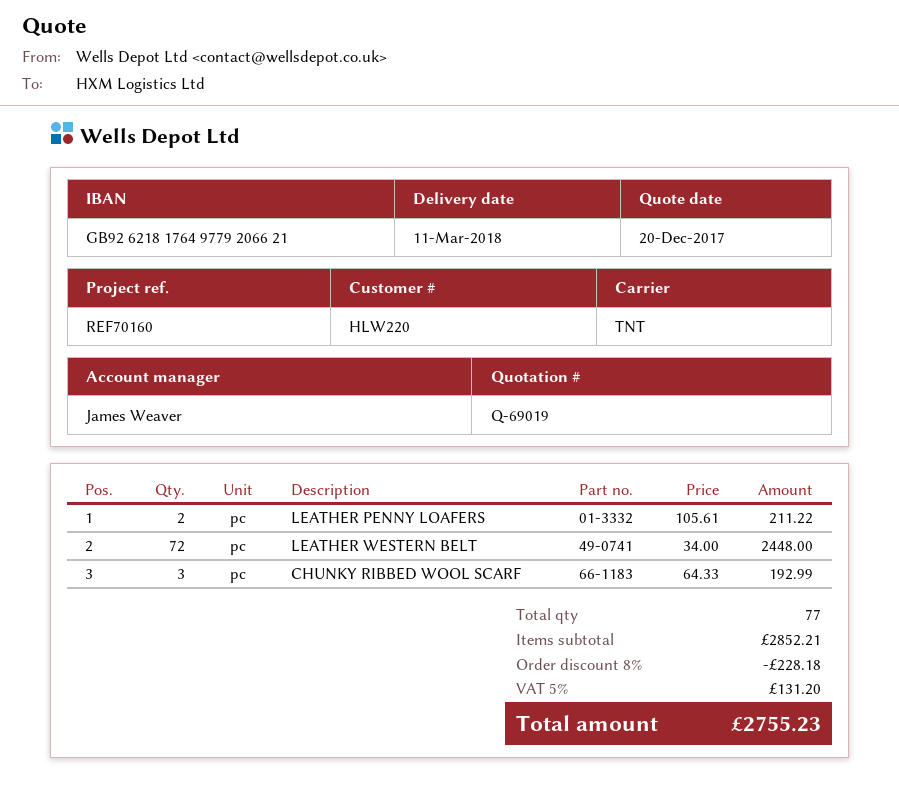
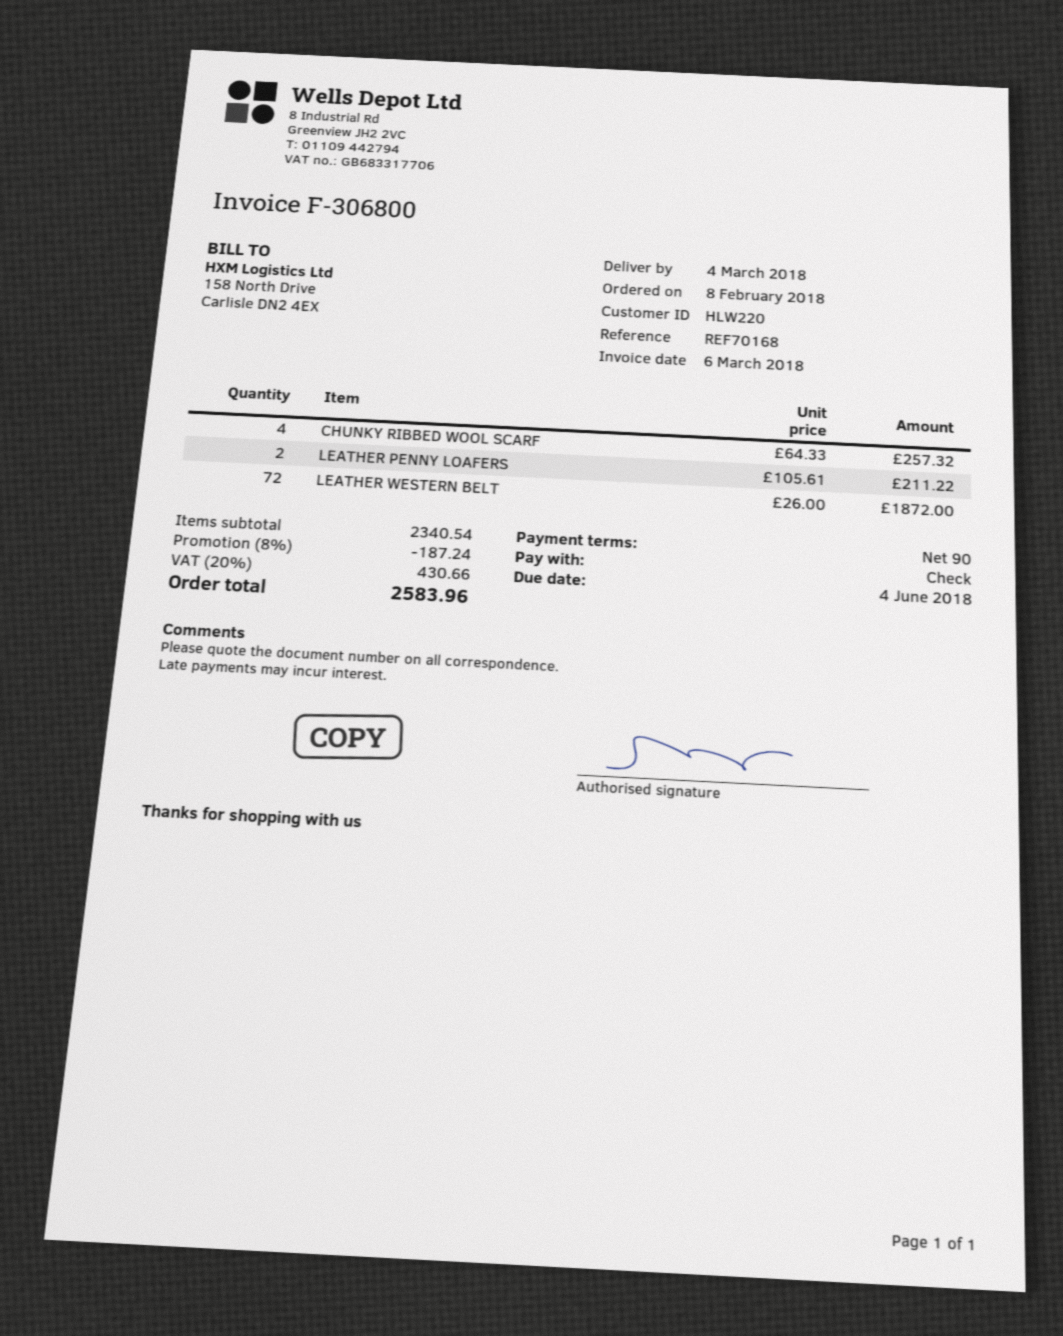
delivery date: 2018-03-11 -> 2018-03-04
reference: REF70160 -> REF70168
LEATHER WESTERN BELT: 72 x 34.00 = 2448.00 -> 72 x 26.00 = 1872.00
CHUNKY RIBBED WOOL SCARF: 3 x 64.33 = 192.99 -> 4 x 64.33 = 257.32
subtotal: 2852.21 -> 2340.54
discount: 8% = 228.18 -> 8% = 187.24
tax: 5% = 131.20 -> 20% = 430.66
total: 2755.23 -> 2583.96

